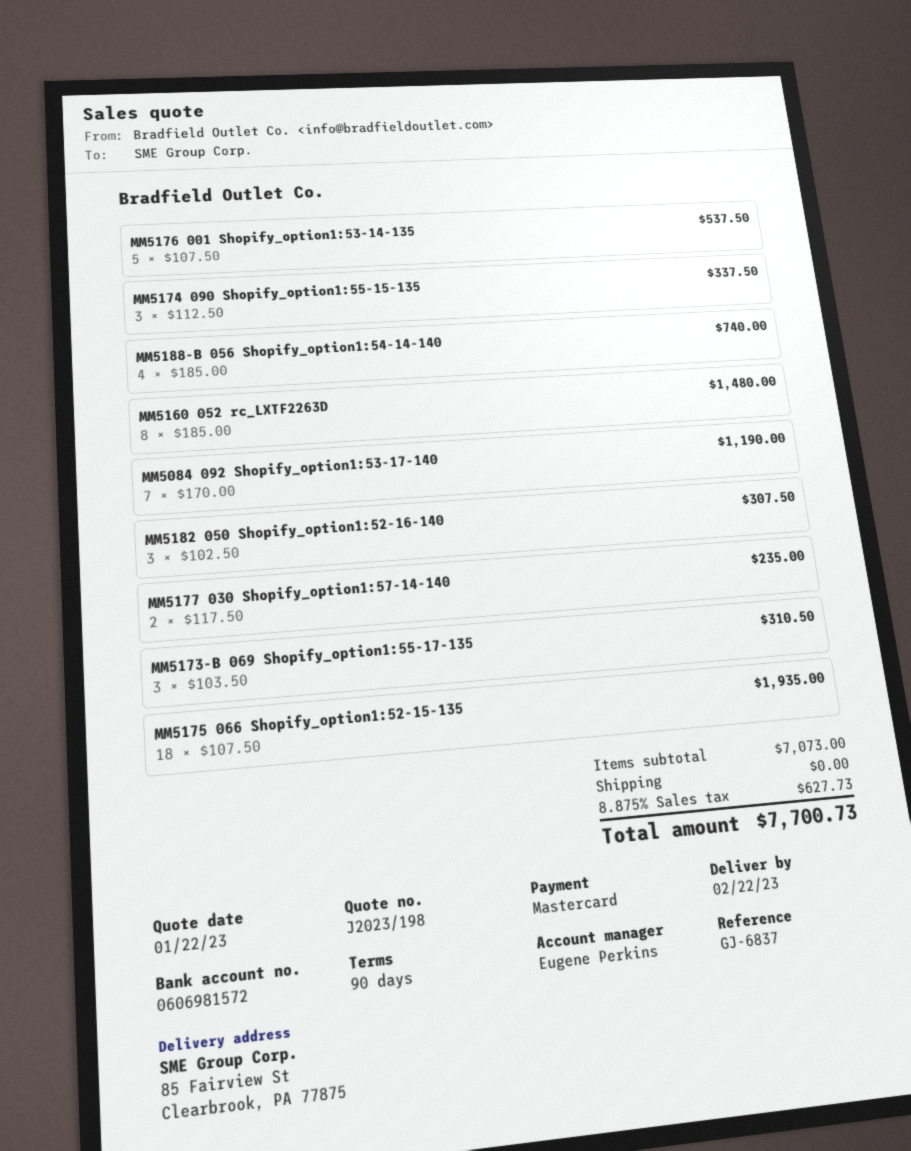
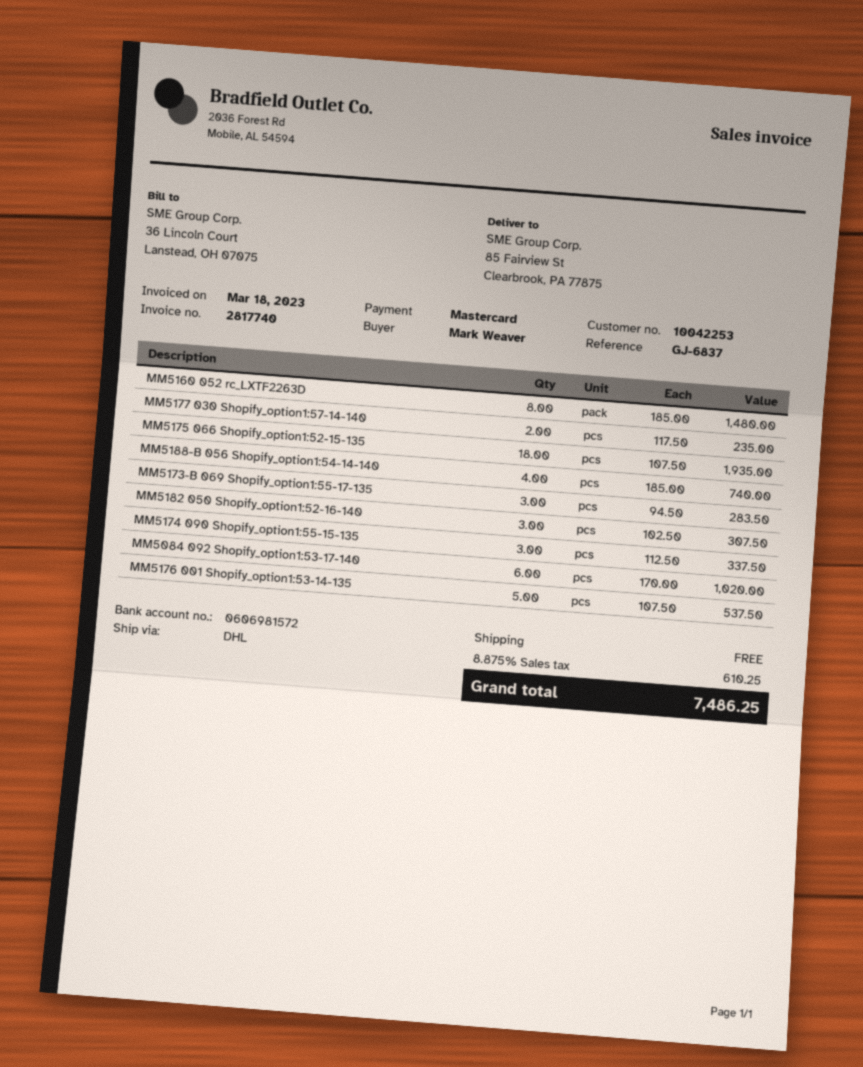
MM5084 092 Shopify_option1:53-17-140: 7 x 170.00 = 1190.00 -> 6 x 170.00 = 1020.00
MM5173-B 069 Shopify_option1:55-17-135: 3 x 103.50 = 310.50 -> 3 x 94.50 = 283.50
tax: 8.875% = 627.73 -> 8.875% = 610.25
total: 7700.73 -> 7486.25

